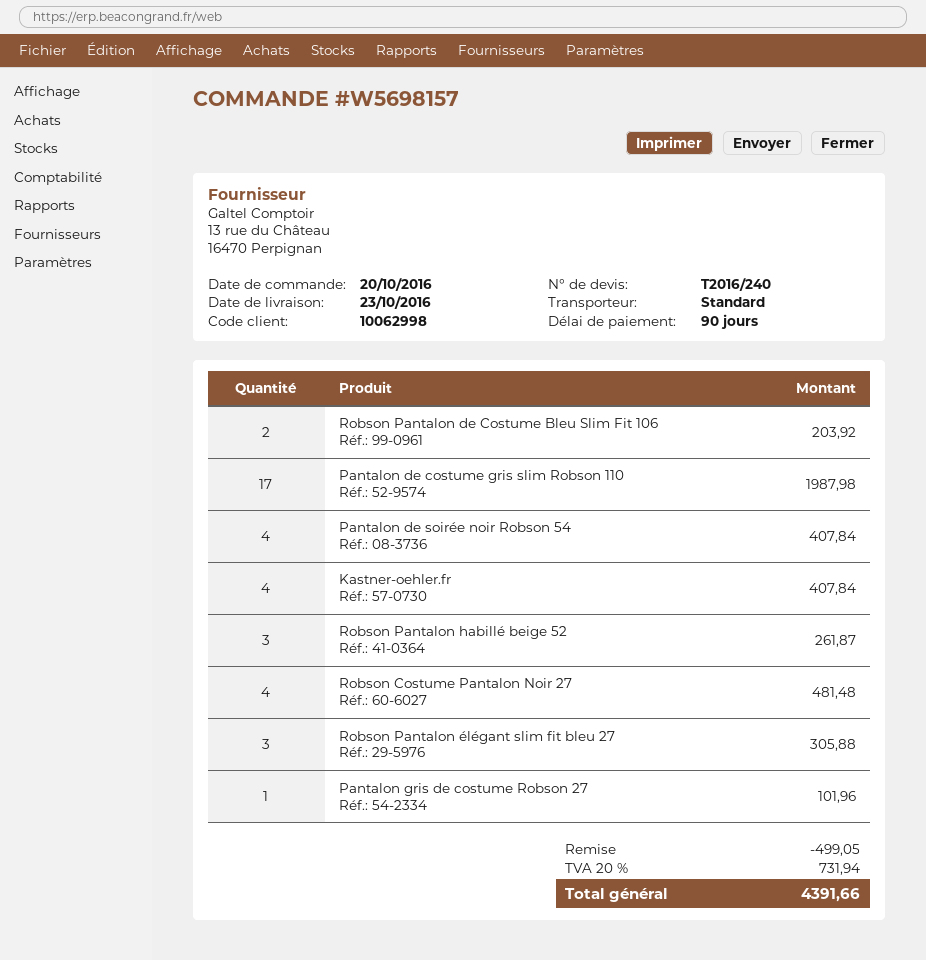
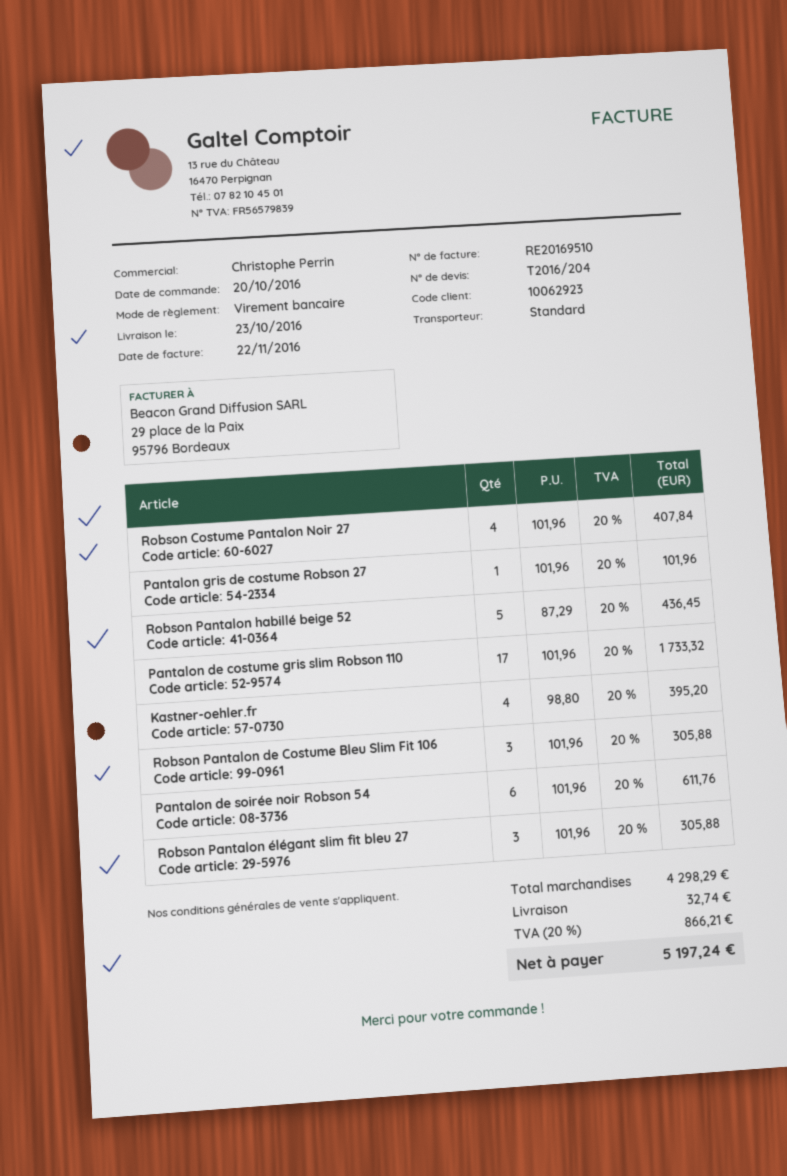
quote number: T2016/240 -> T2016/204
customer number: 10062998 -> 10062923
Robson Pantalon de Costume Bleu Slim Fit 106: 2 for 203.92 -> 3 for 305.88
Pantalon de costume gris slim Robson 110: 17 for 1987.98 -> 17 for 1733.32
Pantalon de soirée noir Robson 54: 4 for 407.84 -> 6 for 611.76
Kastner-oehler.fr: 4 for 407.84 -> 4 for 395.20
Robson Pantalon habillé beige 52: 3 for 261.87 -> 5 for 436.45
Robson Costume Pantalon Noir 27: 4 for 481.48 -> 4 for 407.84
discount: 499.05 -> none
shipping: none -> 32.74
tax: 20% = 731.94 -> 20% = 866.21
total: 4391.66 -> 5197.24

